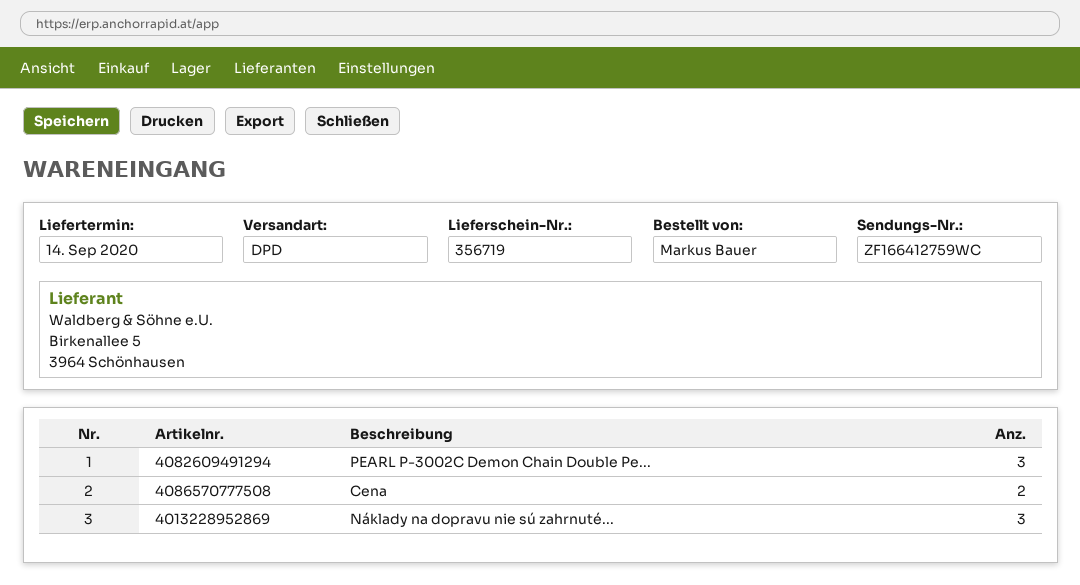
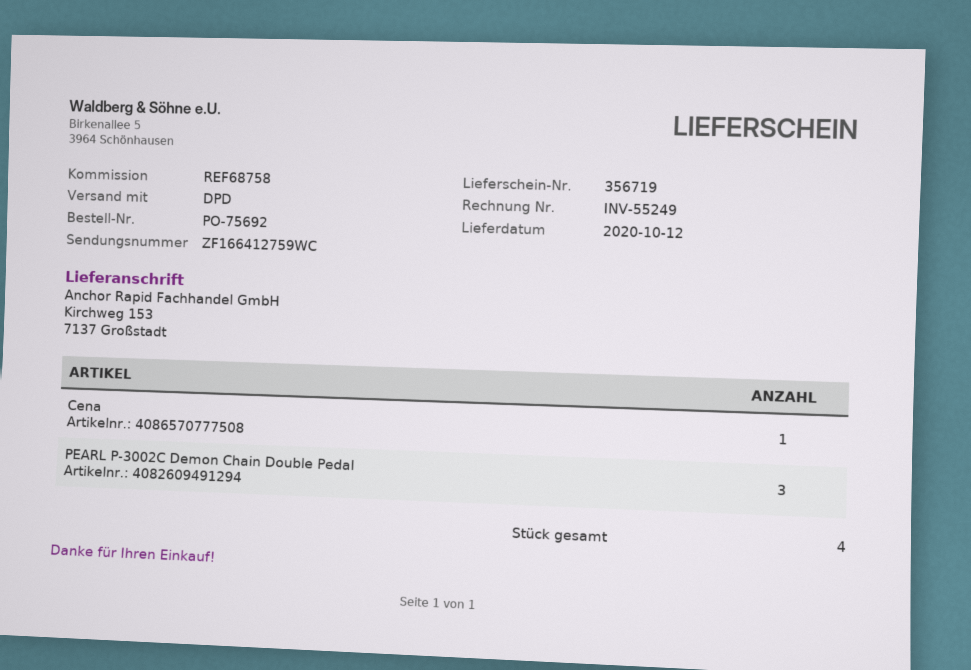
delivery date: 2020-09-14 -> 2020-10-12
Cena: 2 -> 1
Náklady na dopravu nie sú zahrnuté...: 3 -> none

